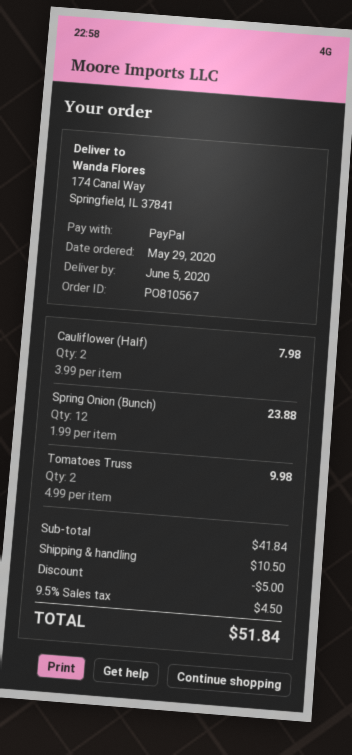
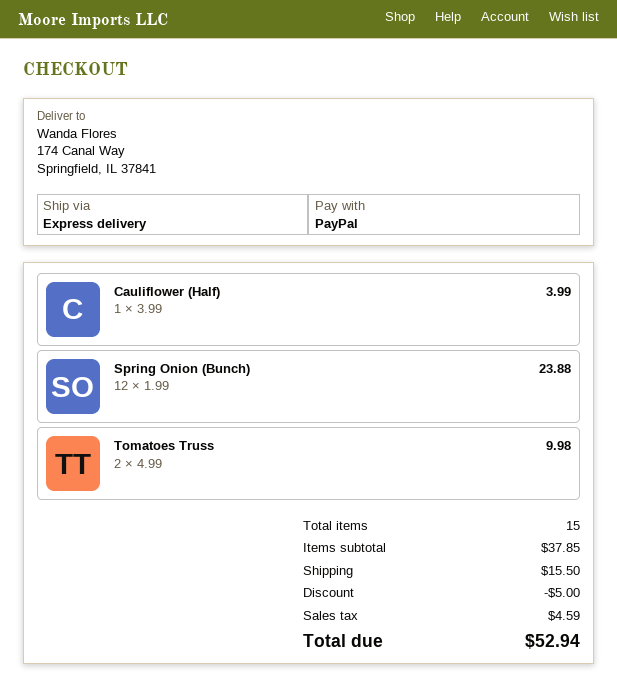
Cauliflower (Half): 2 x 3.99 = 7.98 -> 1 x 3.99 = 3.99
subtotal: 41.84 -> 37.85
shipping: 10.50 -> 15.50
tax: 4.50 -> 4.59
total: 51.84 -> 52.94

